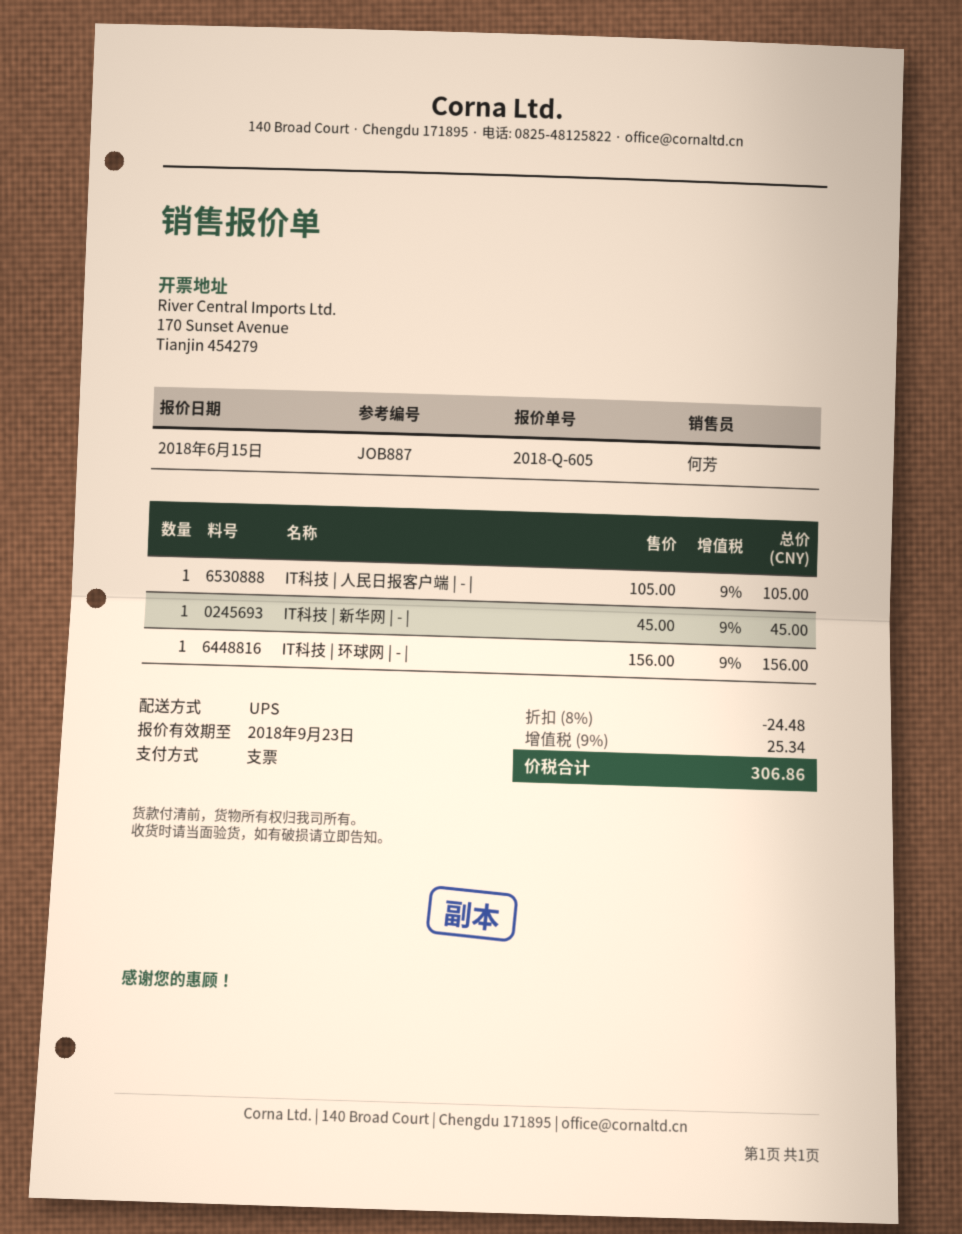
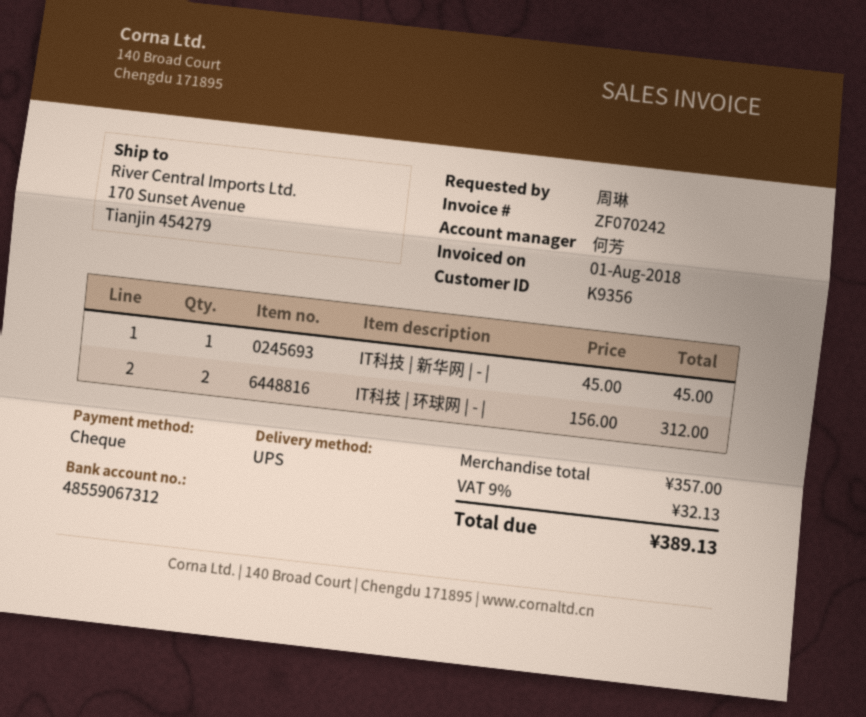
IT科技 | 人民日报客户端 | - |: 1 x 105.00 = 105.00 -> none
IT科技 | 环球网 | - |: 1 x 156.00 = 156.00 -> 2 x 156.00 = 312.00
discount: 8% = 24.48 -> none
tax: 9% = 25.34 -> 9% = 32.13
total: 306.86 -> 389.13

